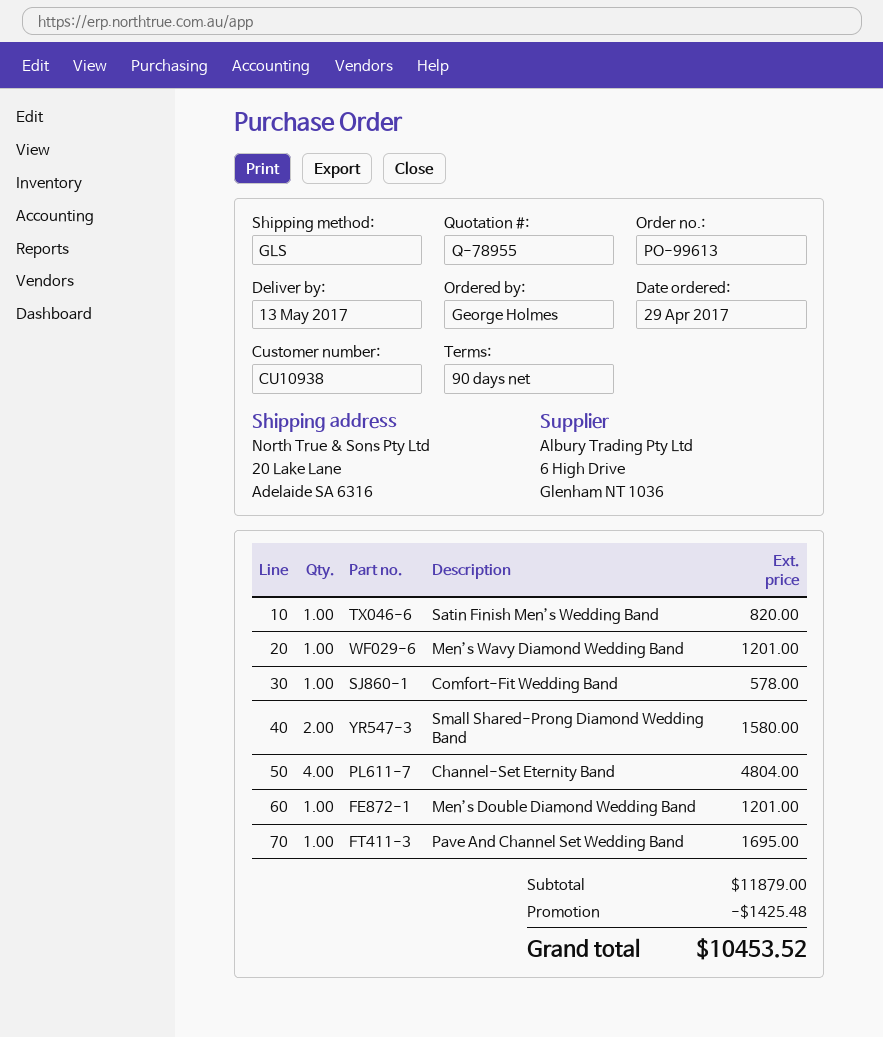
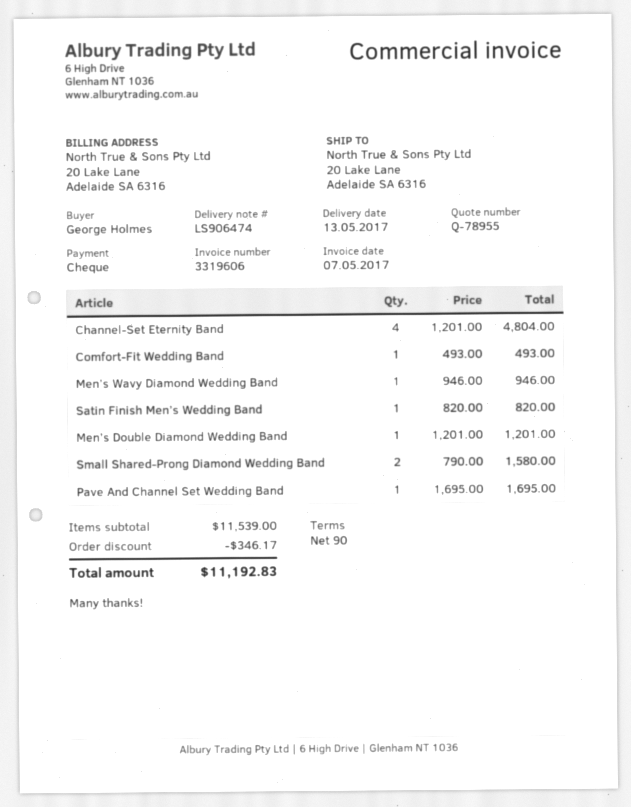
Men’s Wavy Diamond Wedding Band: 1 for 1201.00 -> 1 for 946.00
Comfort-Fit Wedding Band: 1 for 578.00 -> 1 for 493.00
subtotal: 11879.00 -> 11539.00
discount: 1425.48 -> 346.17
total: 10453.52 -> 11192.83

